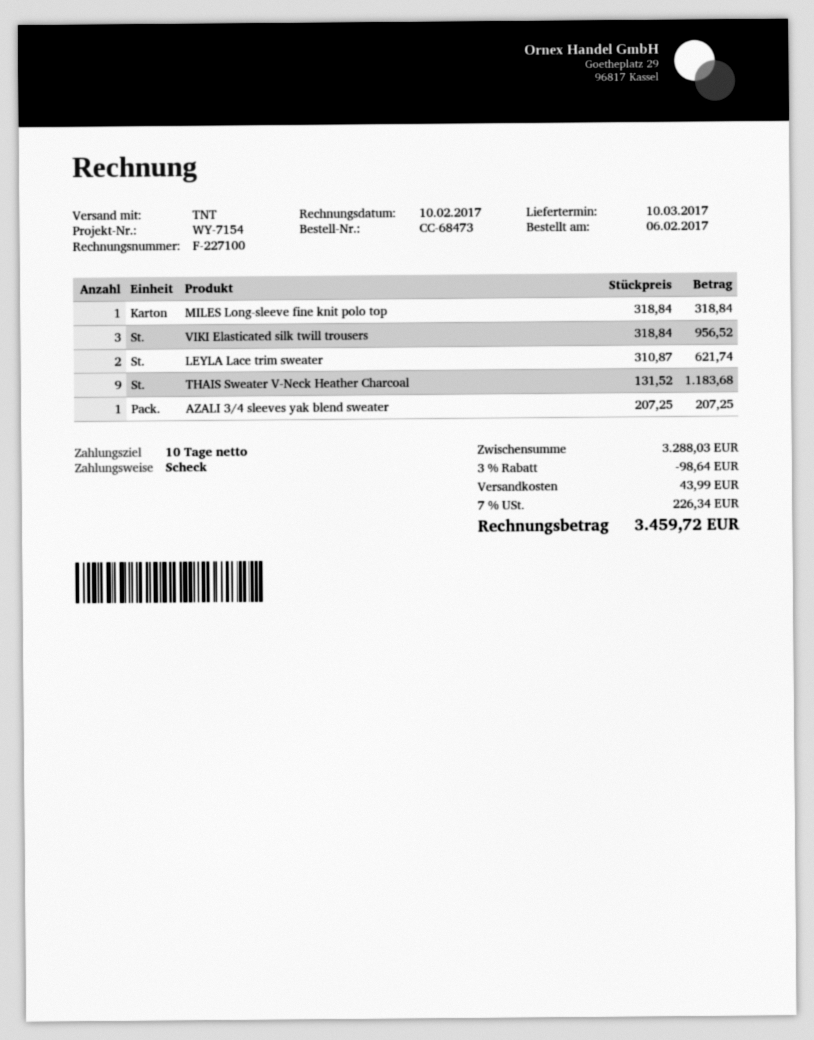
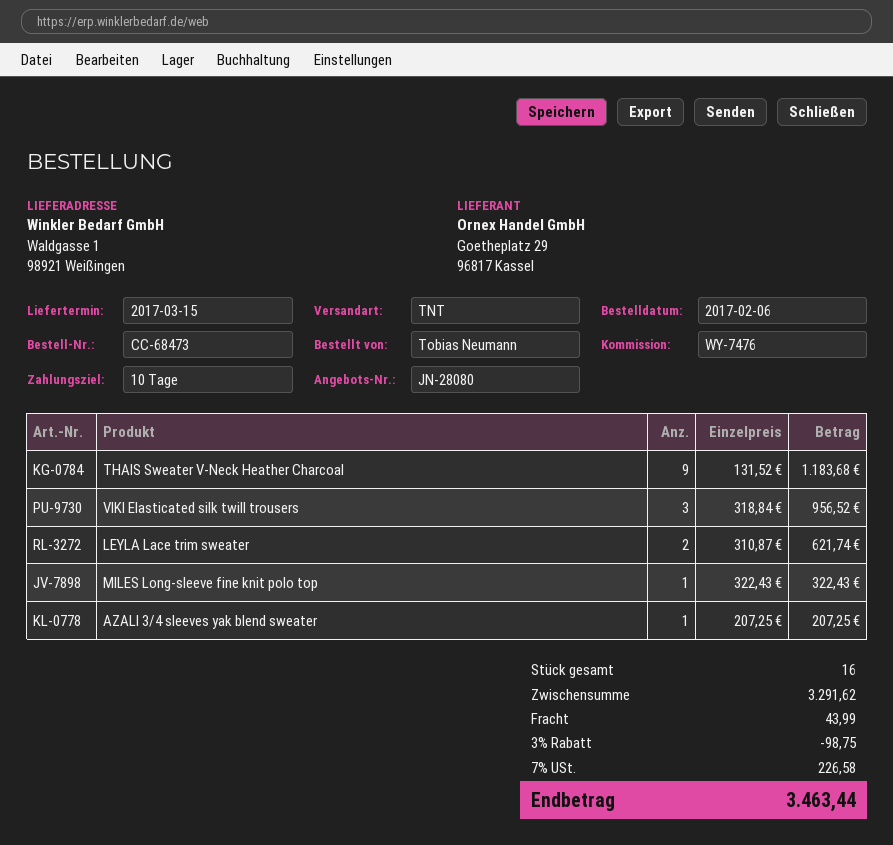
delivery date: 2017-03-10 -> 2017-03-15
reference: WY-7154 -> WY-7476
MILES Long-sleeve fine knit polo top: 1 x 318.84 = 318.84 -> 1 x 322.43 = 322.43
subtotal: 3288.03 -> 3291.62
discount: 3% = 98.64 -> 3% = 98.75
tax: 7% = 226.34 -> 7% = 226.58
total: 3459.72 -> 3463.44

